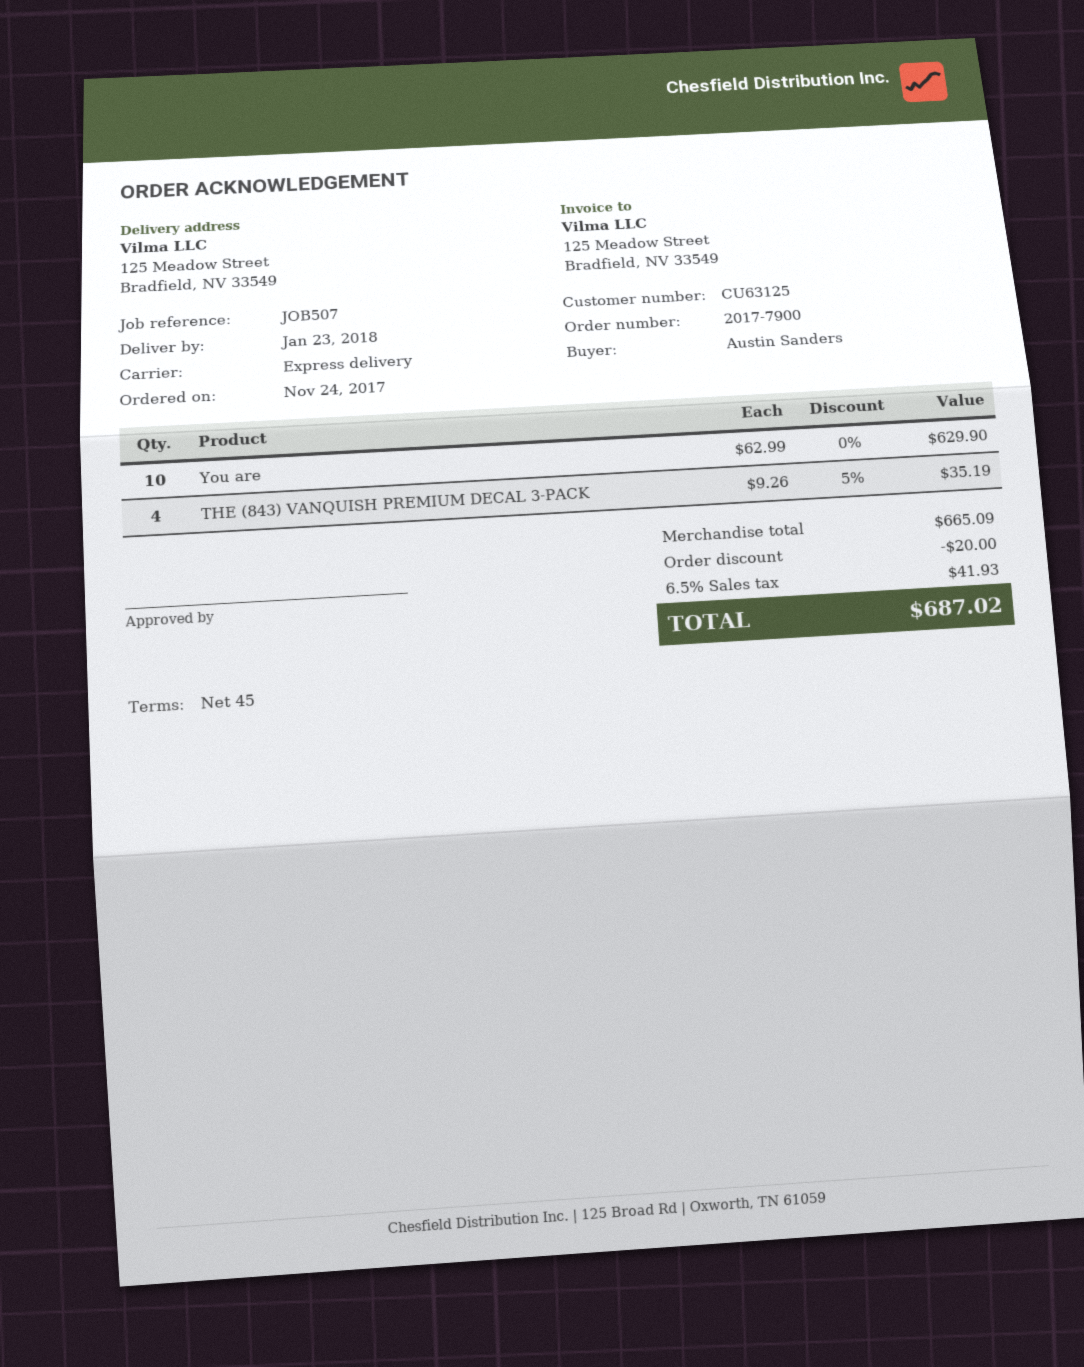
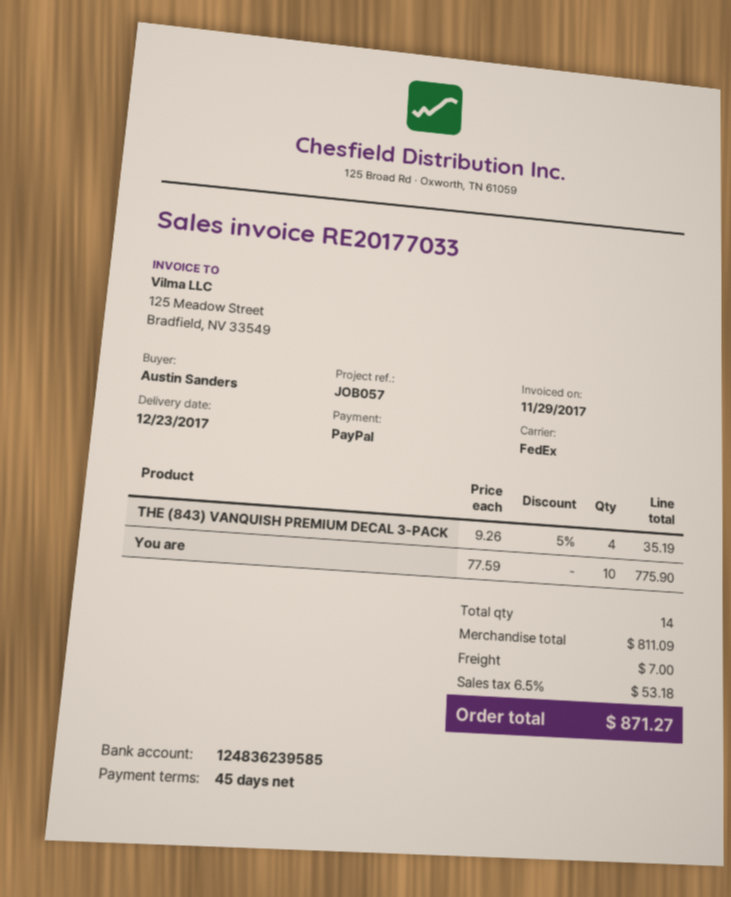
delivery date: 2018-01-23 -> 2017-12-23
reference: JOB507 -> JOB057
shipping method: express -> FedEx
You are: 10 x 62.99 = 629.90 -> 10 x 77.59 = 775.90
subtotal: 665.09 -> 811.09
discount: 20.00 -> none
shipping: none -> 7.00
tax: 6.5% = 41.93 -> 6.5% = 53.18
total: 687.02 -> 871.27

